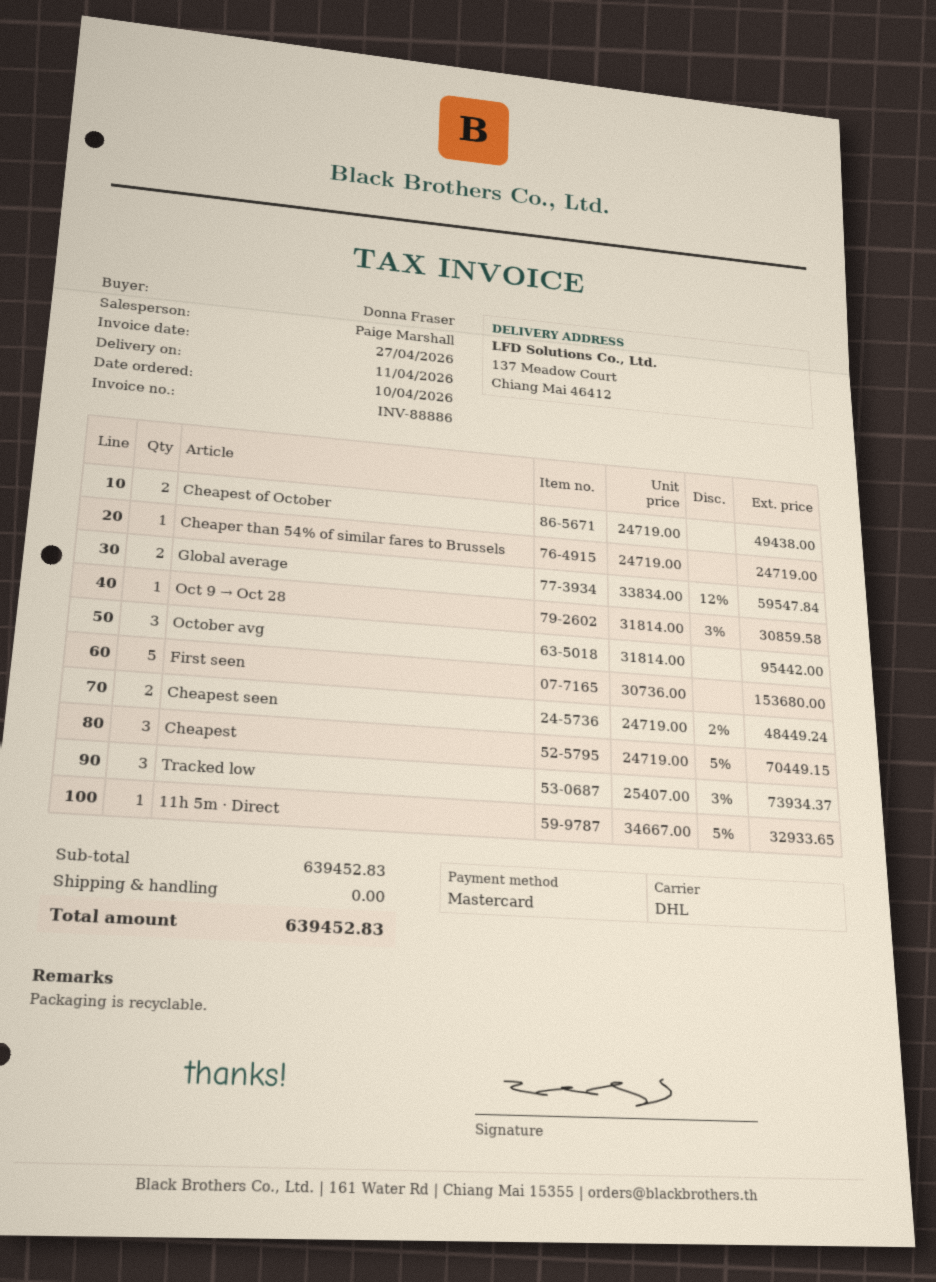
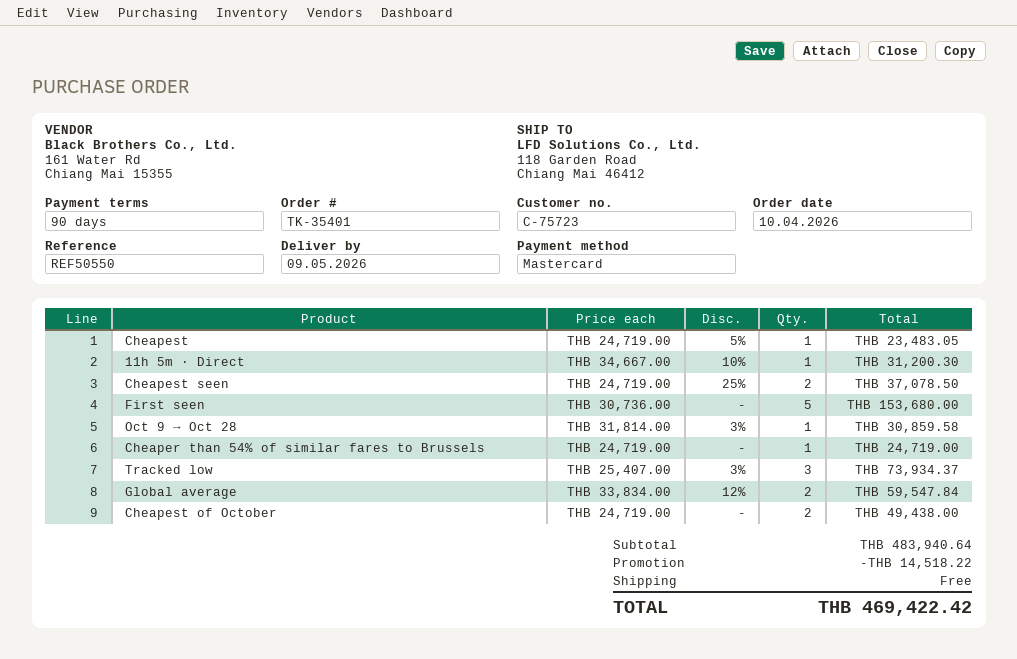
delivery date: 2026-04-11 -> 2026-05-09
ship to: 137 Meadow Court, Chiang Mai 46412 -> 118 Garden Road, Chiang Mai 46412
October avg: 3 x 31814.00 = 95442.00 -> none
Cheapest seen: 2 x 24719.00 - 2% = 48449.24 -> 2 x 24719.00 - 25% = 37078.50
Cheapest: 3 x 24719.00 - 5% = 70449.15 -> 1 x 24719.00 - 5% = 23483.05
11h 5m · Direct: 1 x 34667.00 - 5% = 32933.65 -> 1 x 34667.00 - 10% = 31200.30
subtotal: 639452.83 -> 483940.64
discount: none -> 14518.22
total: 639452.83 -> 469422.42

